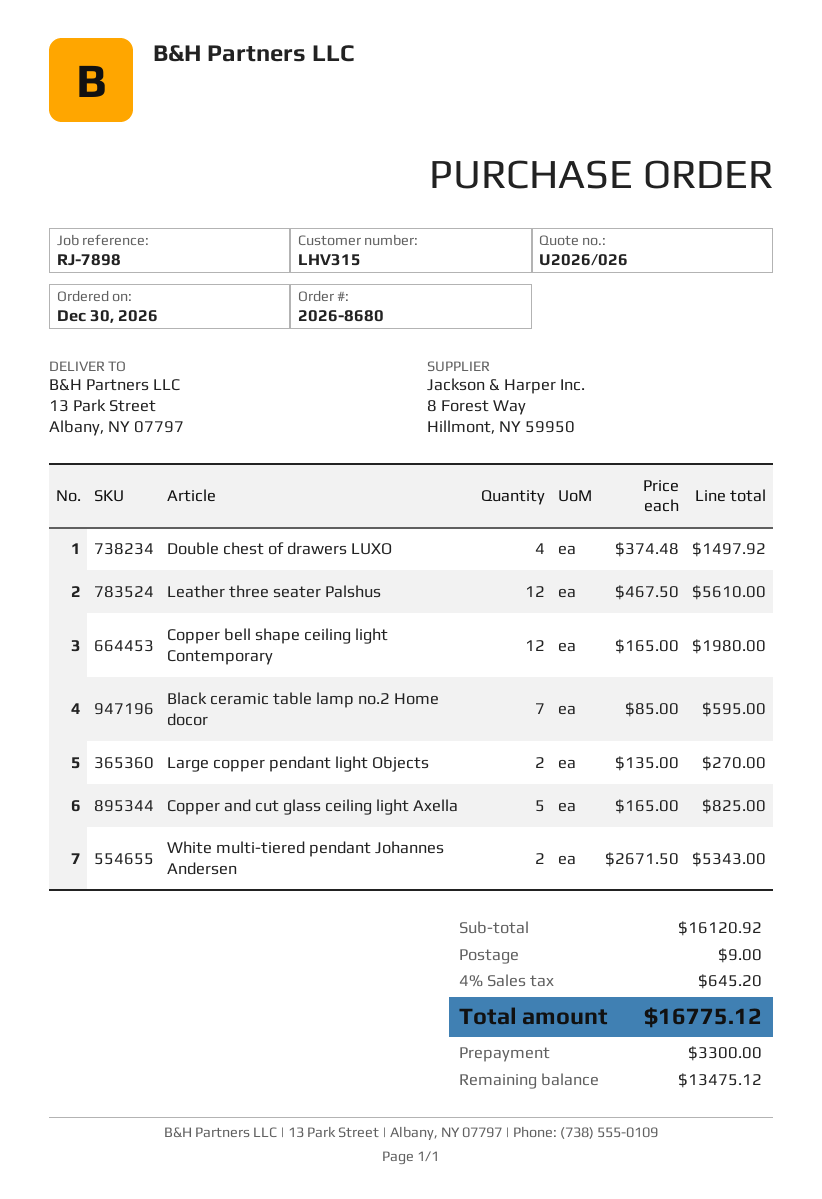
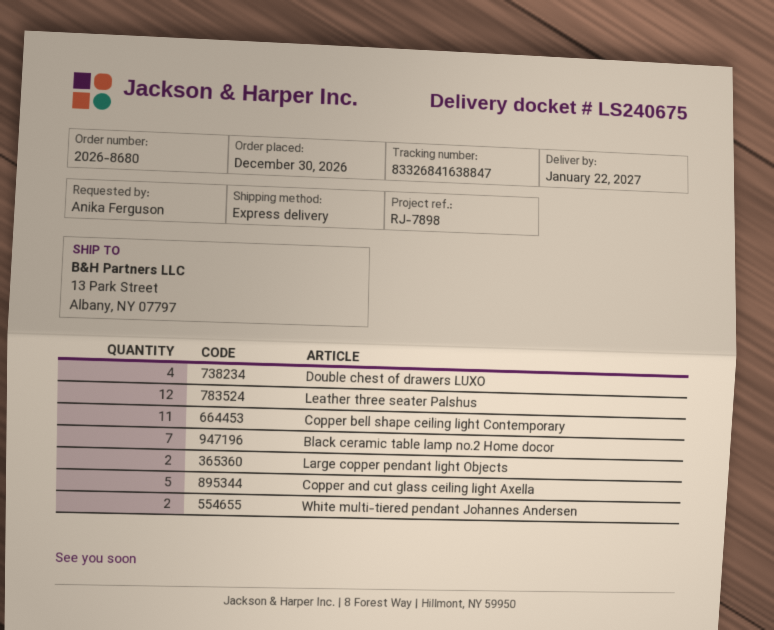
Copper bell shape ceiling light Contemporary: 12 -> 11

